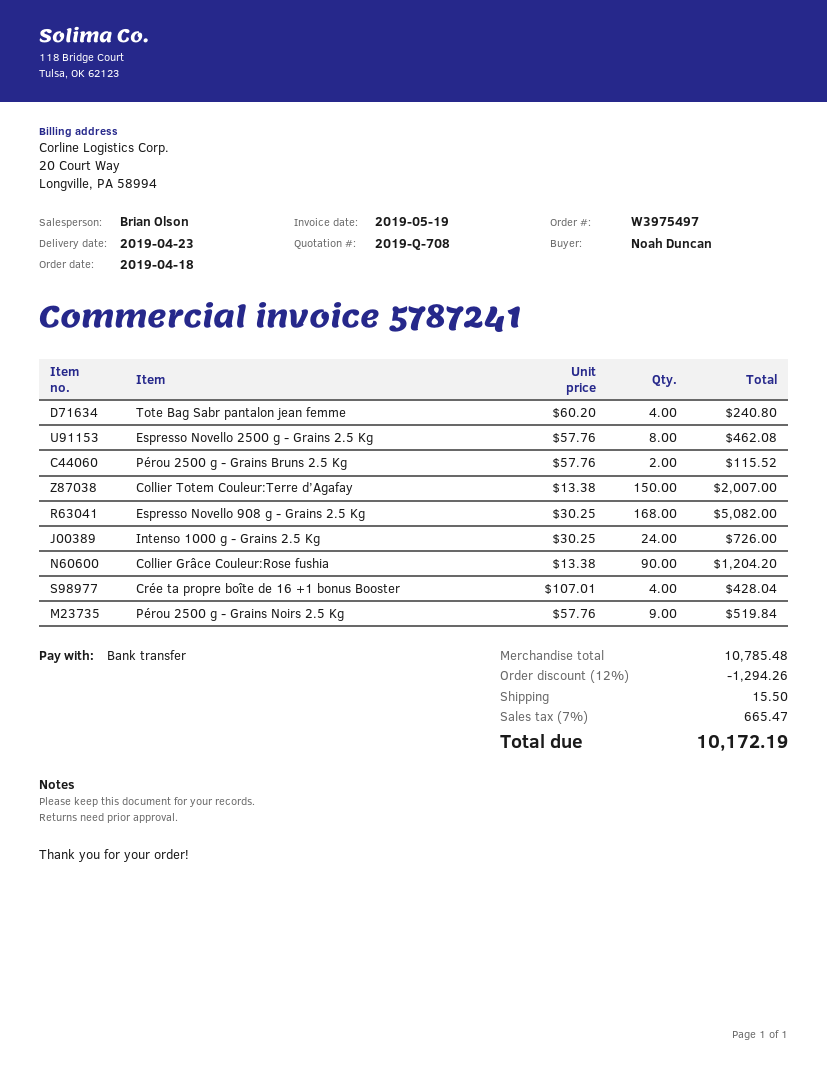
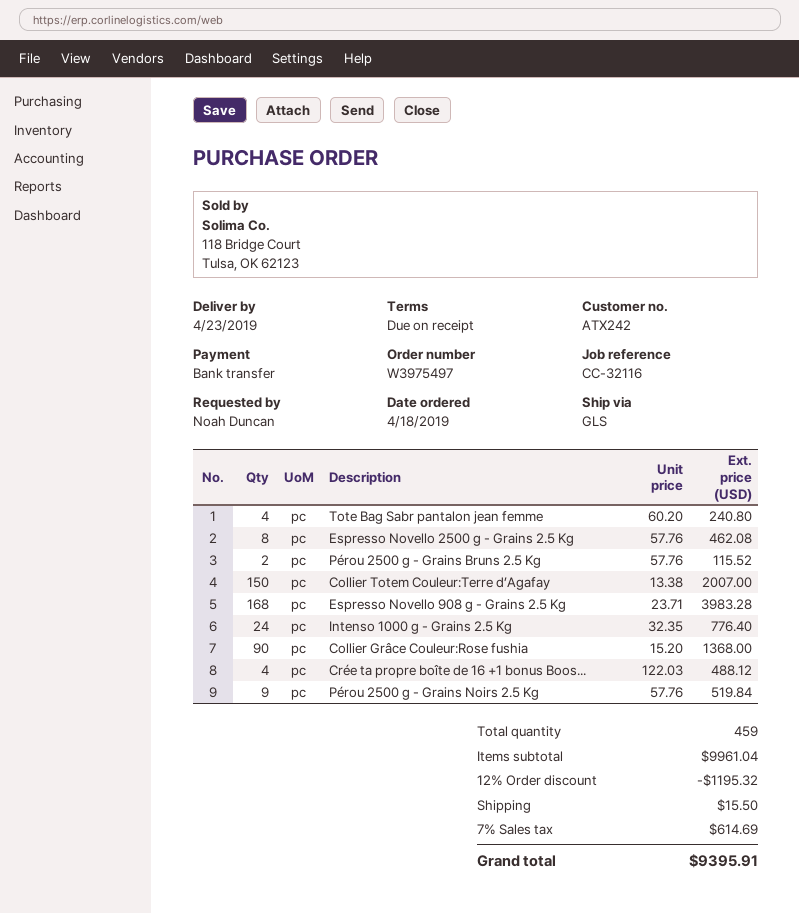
Espresso Novello 908 g - Grains 2.5 Kg: 168 x 30.25 = 5082.00 -> 168 x 23.71 = 3983.28
Intenso 1000 g - Grains 2.5 Kg: 24 x 30.25 = 726.00 -> 24 x 32.35 = 776.40
Collier Grâce Couleur:Rose fushia: 90 x 13.38 = 1204.20 -> 90 x 15.20 = 1368.00
Crée ta propre boîte de 16 +1 bonus Booster: 4 x 107.01 = 428.04 -> 4 x 122.03 = 488.12
subtotal: 10785.48 -> 9961.04
discount: 12% = 1294.26 -> 12% = 1195.32
tax: 7% = 665.47 -> 7% = 614.69
total: 10172.19 -> 9395.91

